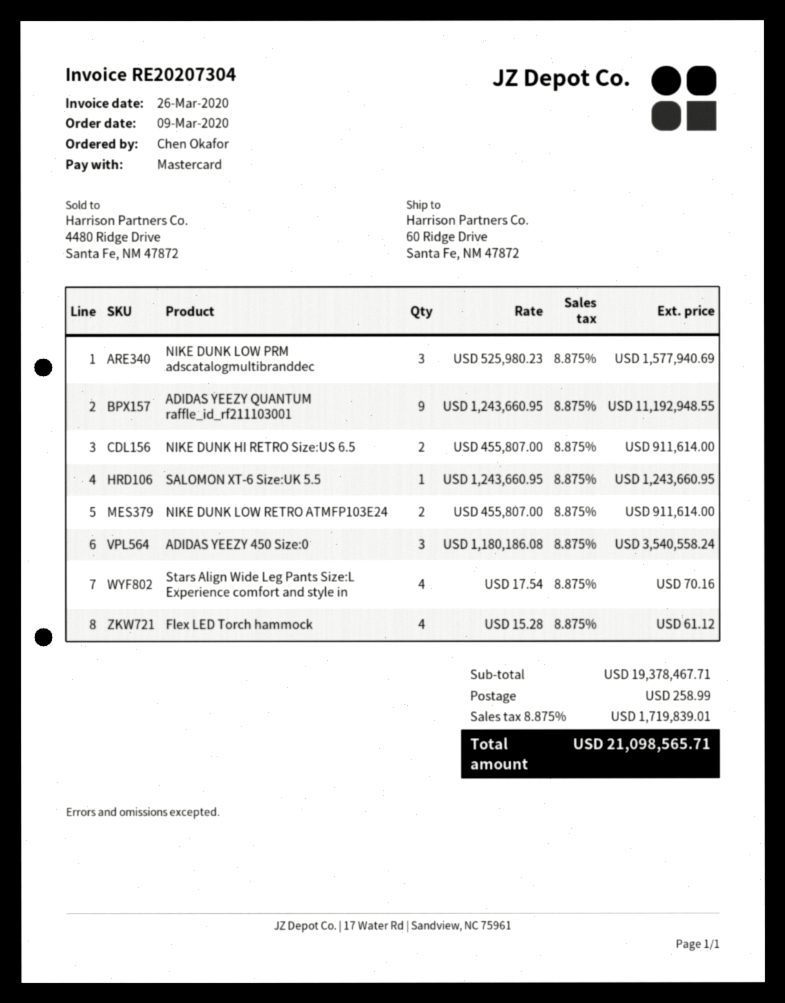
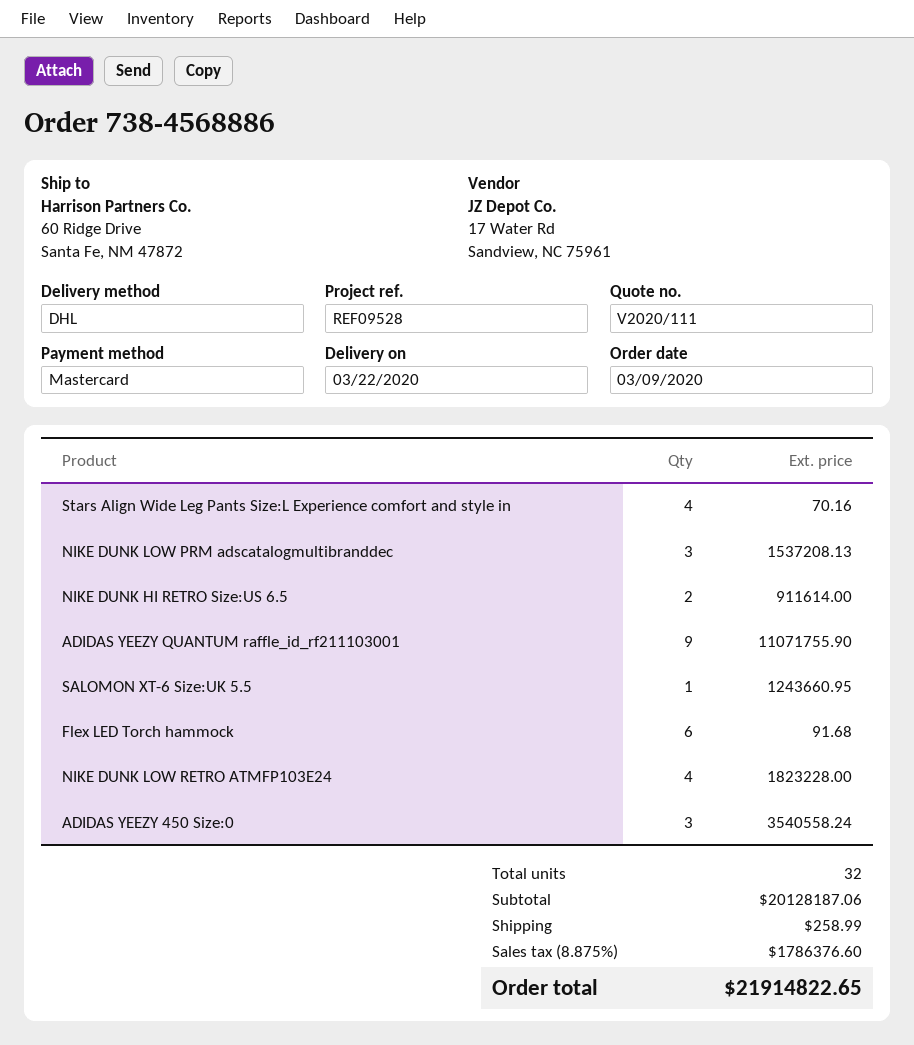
NIKE DUNK LOW PRM adscatalogmultibranddec: 3 for 1577940.69 -> 3 for 1537208.13
ADIDAS YEEZY QUANTUM raffle_id_rf211103001: 9 for 11192948.55 -> 9 for 11071755.90
NIKE DUNK LOW RETRO ATMFP103E24: 2 for 911614.00 -> 4 for 1823228.00
Flex LED Torch hammock: 4 for 61.12 -> 6 for 91.68
subtotal: 19378467.71 -> 20128187.06
tax: 8.875% = 1719839.01 -> 8.875% = 1786376.60
total: 21098565.71 -> 21914822.65

